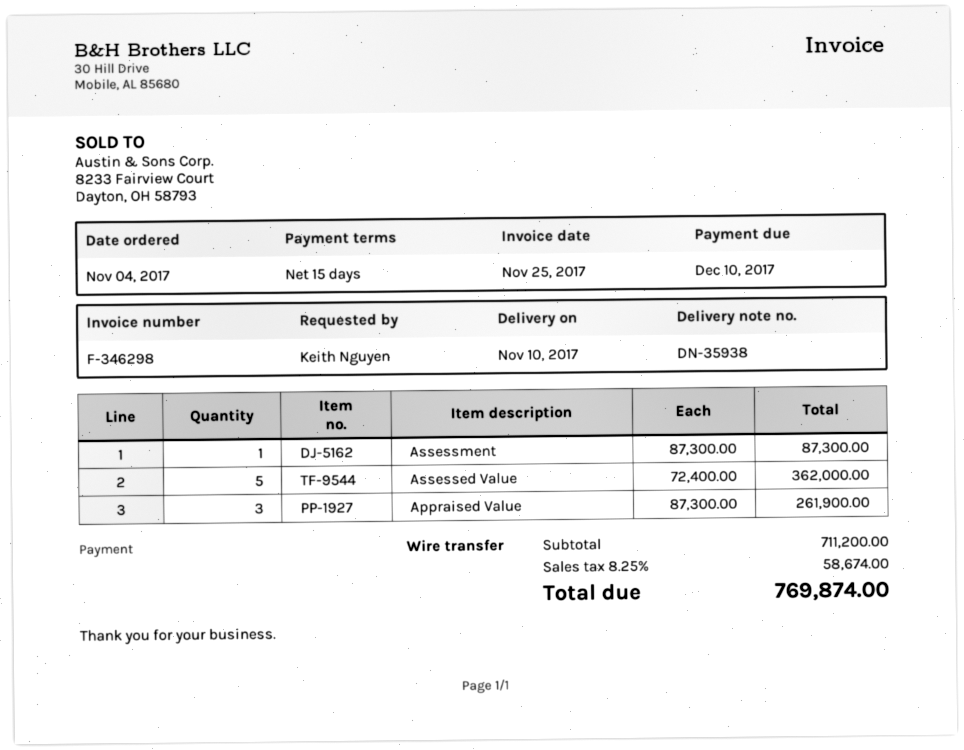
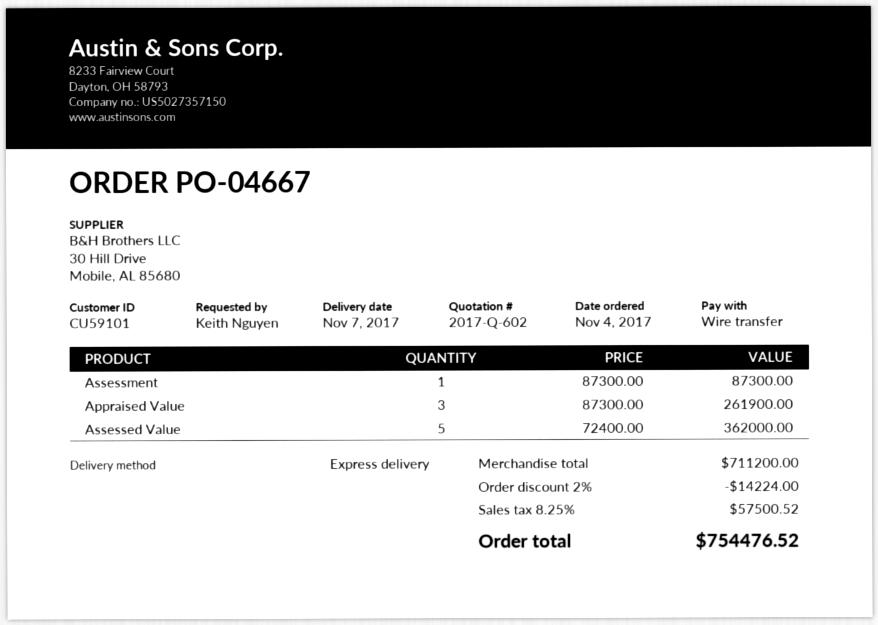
delivery date: 2017-11-10 -> 2017-11-07
discount: none -> 2% = 14224.00
tax: 8.25% = 58674.00 -> 8.25% = 57500.52
total: 769874.00 -> 754476.52

